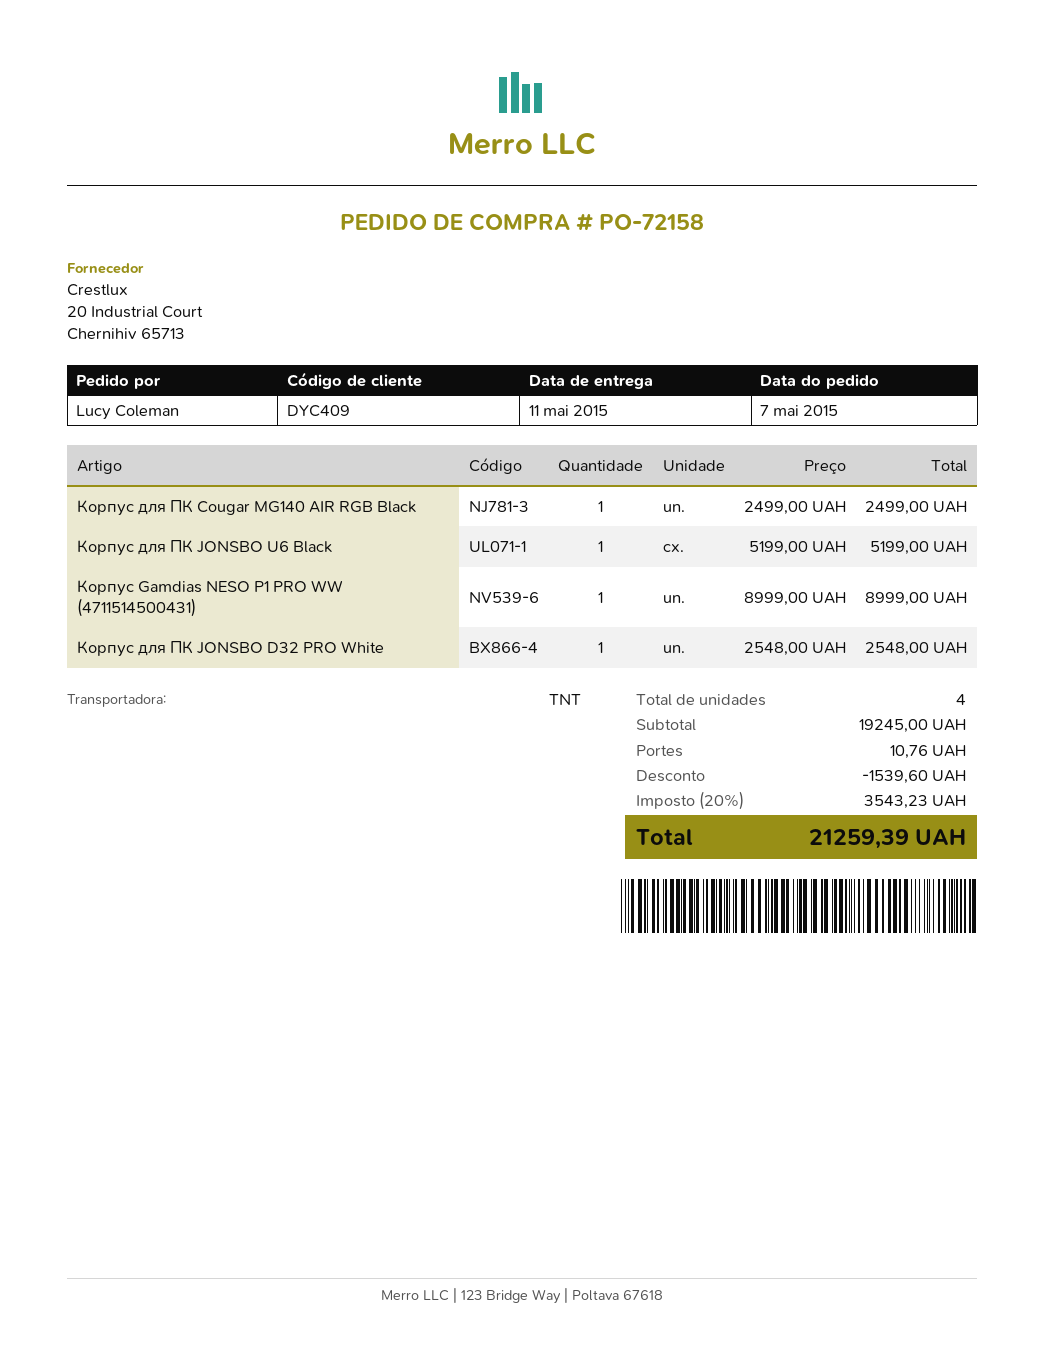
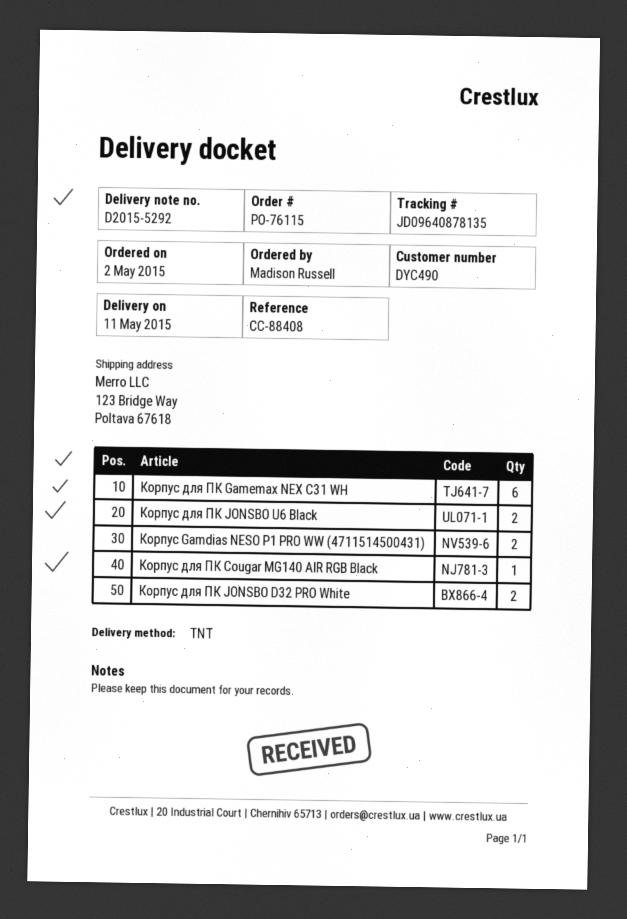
order number: PO-72158 -> PO-76115
order date: 2015-05-07 -> 2015-05-02
customer number: DYC409 -> DYC490
ordered by: Lucy Coleman -> Madison Russell
Корпус для ПК JONSBO U6 Black: 1 -> 2
Корпус Gamdias NESO P1 PRO WW (4711514500431): 1 -> 2
Корпус для ПК JONSBO D32 PRO White: 1 -> 2
Корпус для ПК Gamemax NEX C31 WH: none -> 6

